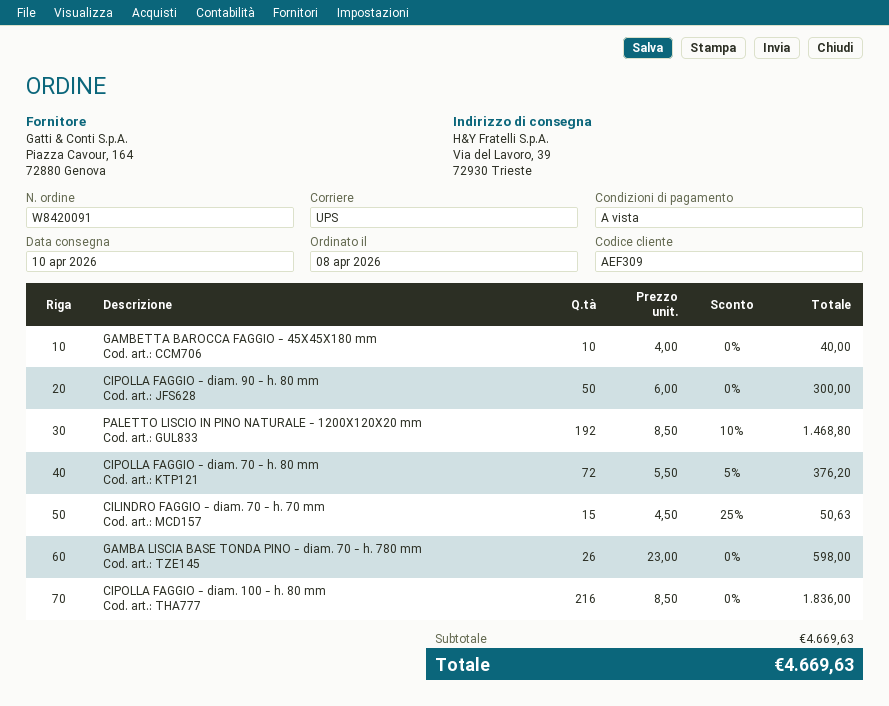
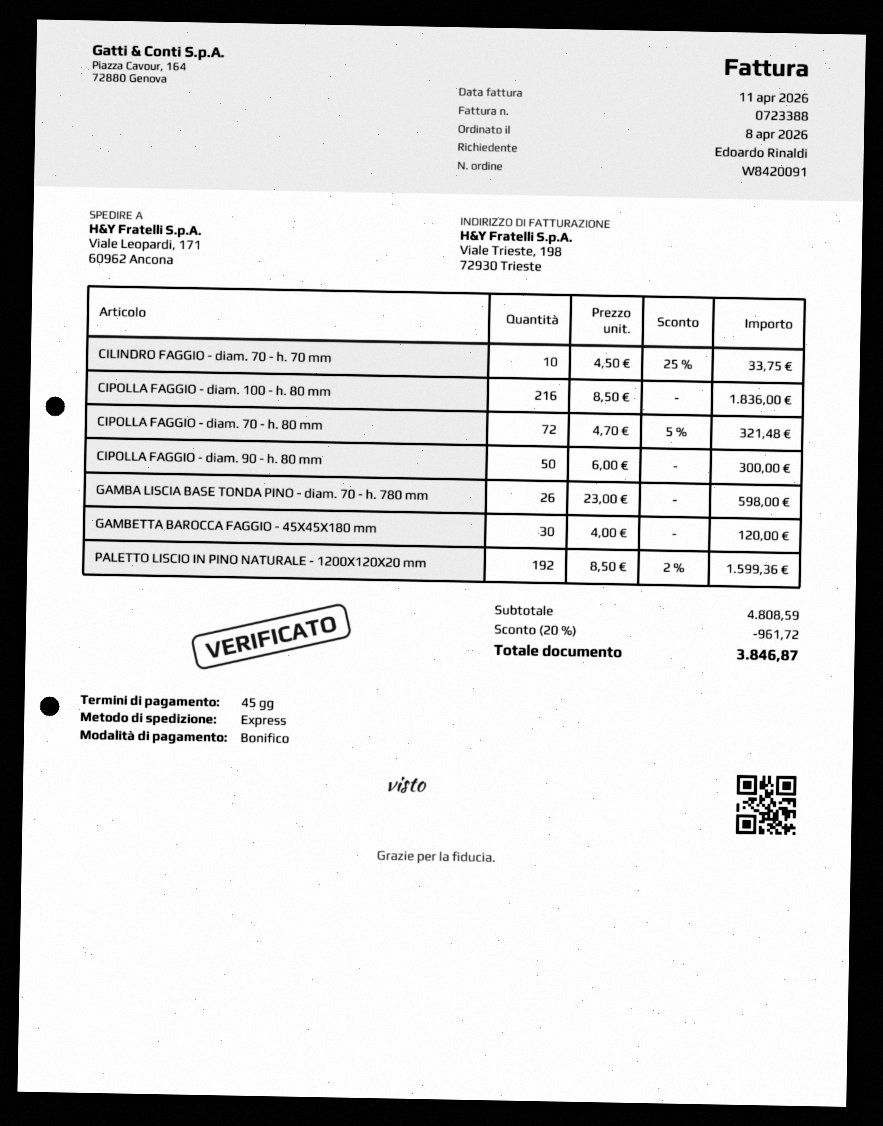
payment terms: on receipt -> 45 days
shipping method: UPS -> express
ship to: Via del Lavoro, 39, 72930 Trieste -> Viale Leopardi, 171, 60962 Ancona
GAMBETTA BAROCCA FAGGIO - 45X45X180 mm: 10 x 4.00 = 40.00 -> 30 x 4.00 = 120.00
PALETTO LISCIO IN PINO NATURALE - 1200X120X20 mm: 192 x 8.50 - 10% = 1468.80 -> 192 x 8.50 - 2% = 1599.36
CIPOLLA FAGGIO - diam. 70 - h. 80 mm: 72 x 5.50 - 5% = 376.20 -> 72 x 4.70 - 5% = 321.48
CILINDRO FAGGIO - diam. 70 - h. 70 mm: 15 x 4.50 - 25% = 50.63 -> 10 x 4.50 - 25% = 33.75
subtotal: 4669.63 -> 4808.59
discount: none -> 20% = 961.72
total: 4669.63 -> 3846.87

